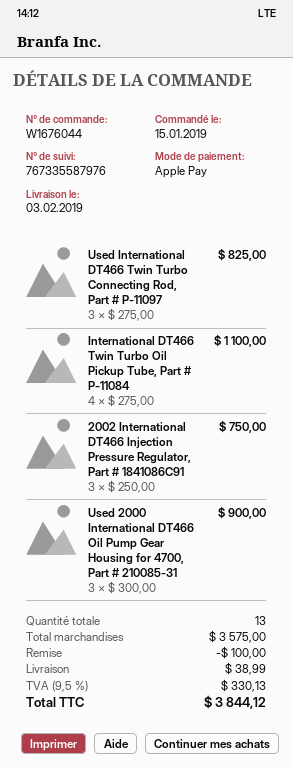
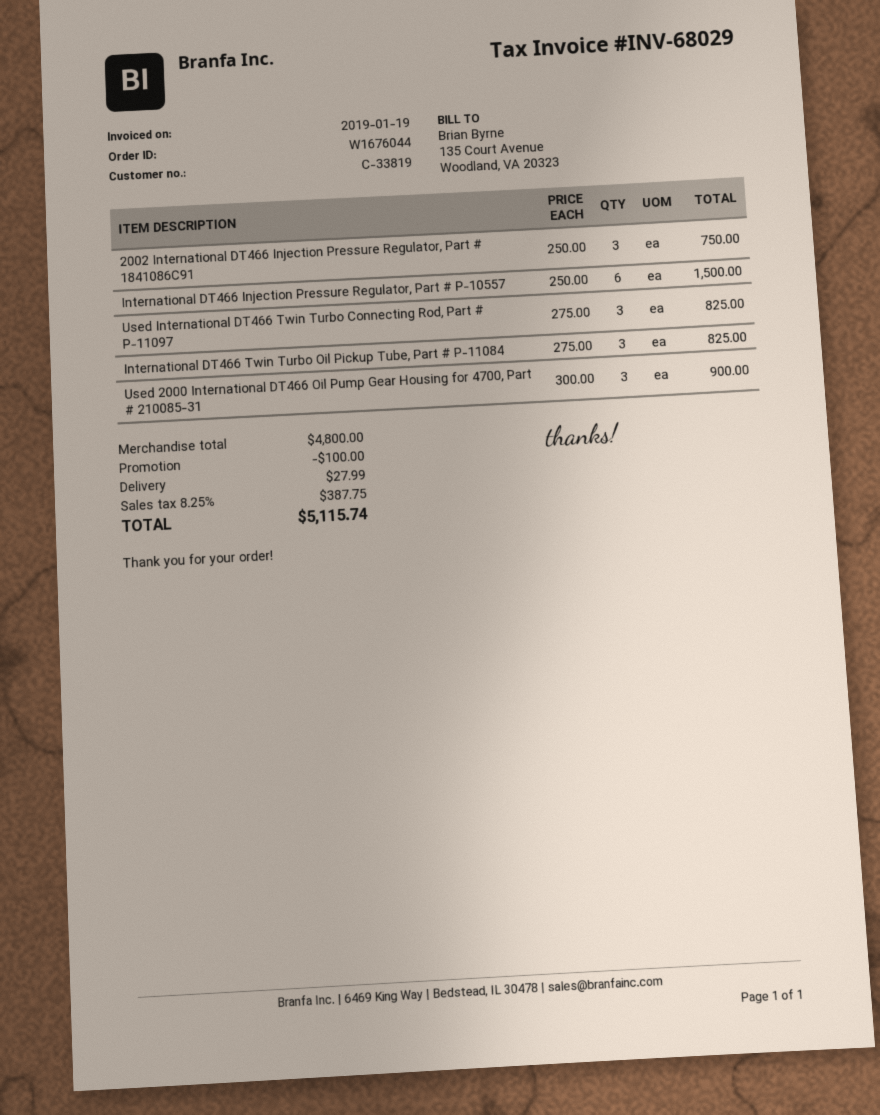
International DT466 Twin Turbo Oil Pickup Tube, Part # P-11084: 4 x 275.00 = 1100.00 -> 3 x 275.00 = 825.00
International DT466 Injection Pressure Regulator, Part # P-10557: none -> 6 x 250.00 = 1500.00
subtotal: 3575.00 -> 4800.00
shipping: 38.99 -> 27.99
tax: 9.5% = 330.13 -> 8.25% = 387.75
total: 3844.12 -> 5115.74

